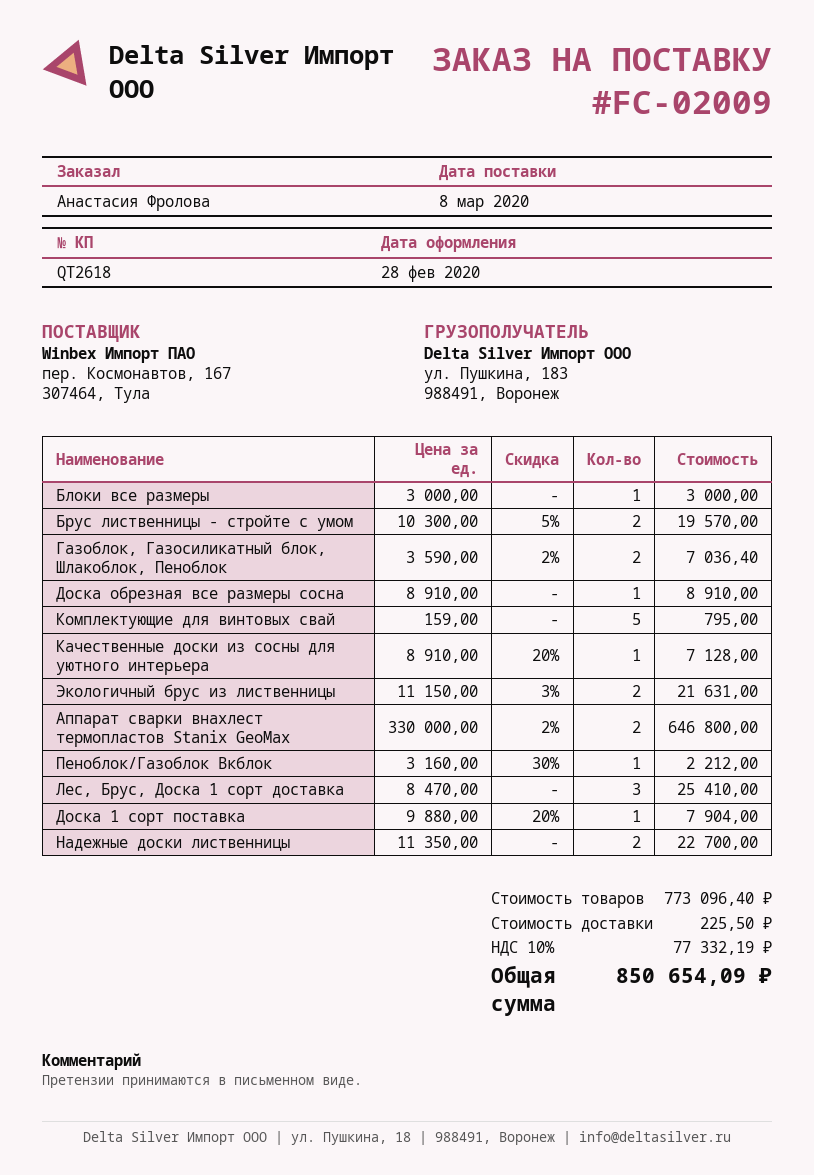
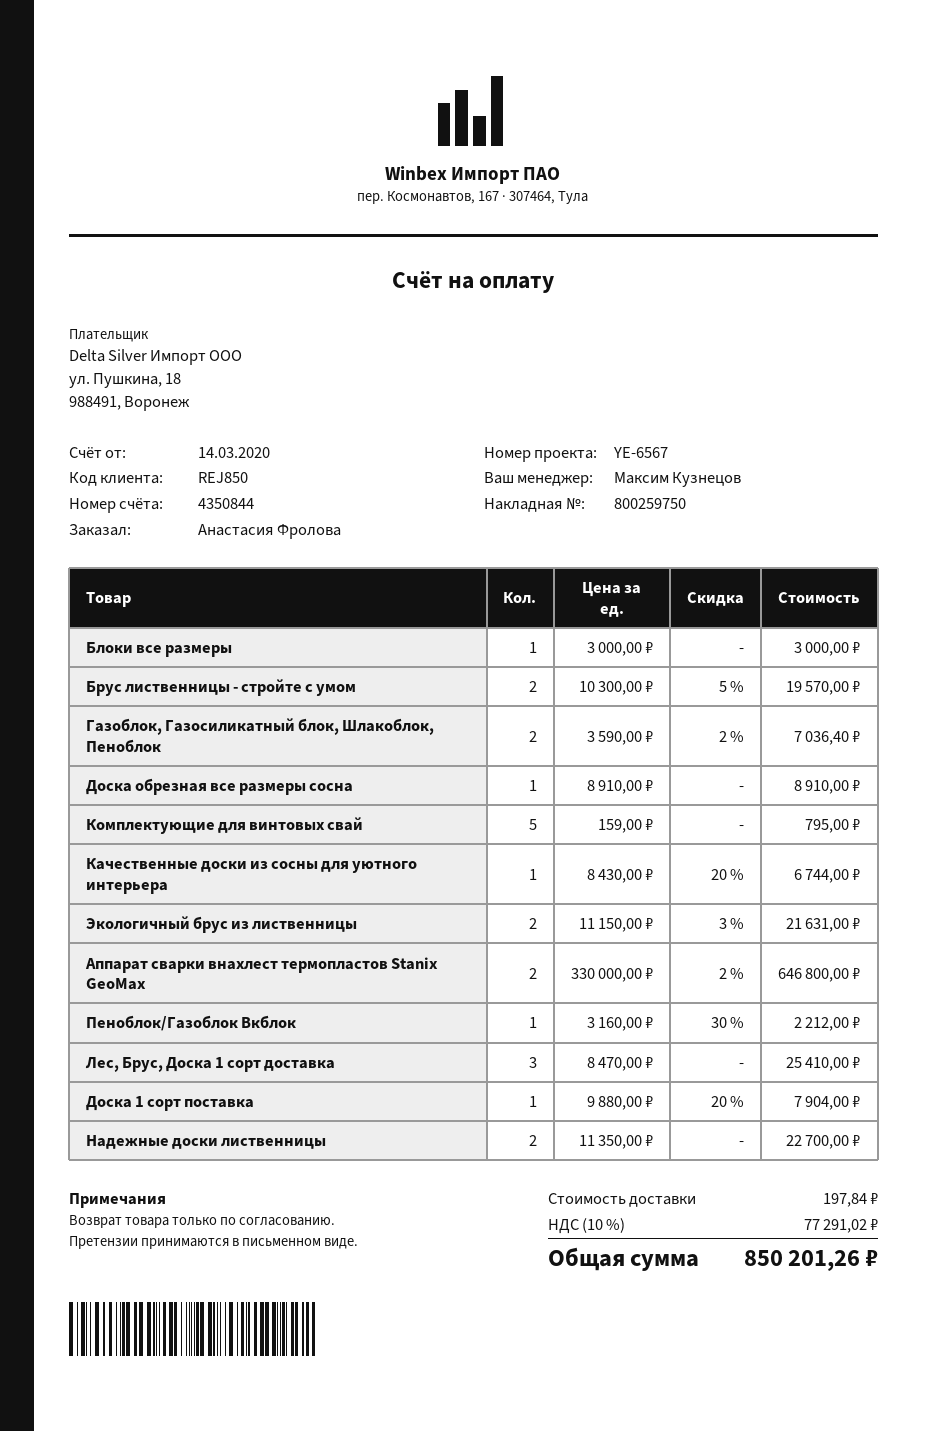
Качественные доски из сосны для уютного интерьера: 1 x 8910.00 - 20% = 7128.00 -> 1 x 8430.00 - 20% = 6744.00
shipping: 225.50 -> 197.84
tax: 10% = 77332.19 -> 10% = 77291.02
total: 850654.09 -> 850201.26

